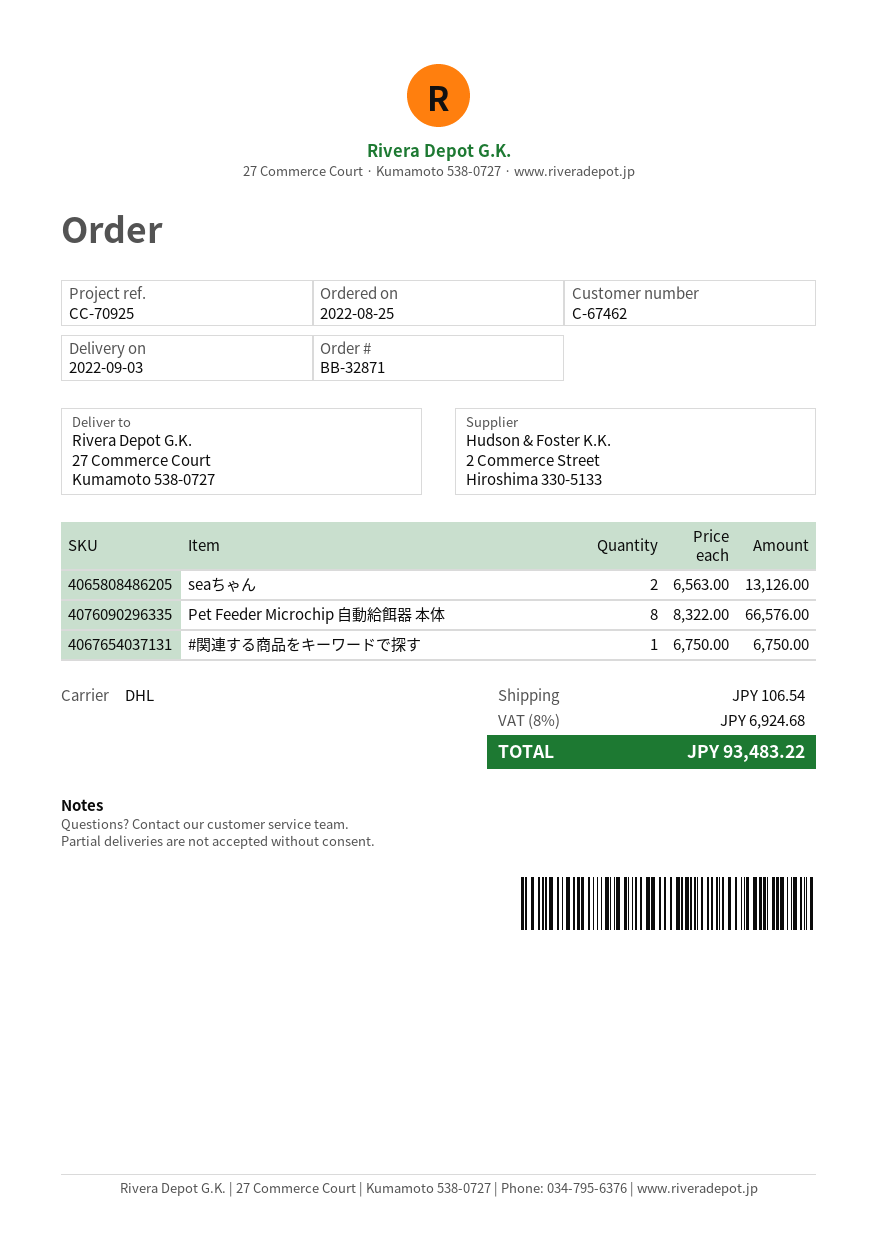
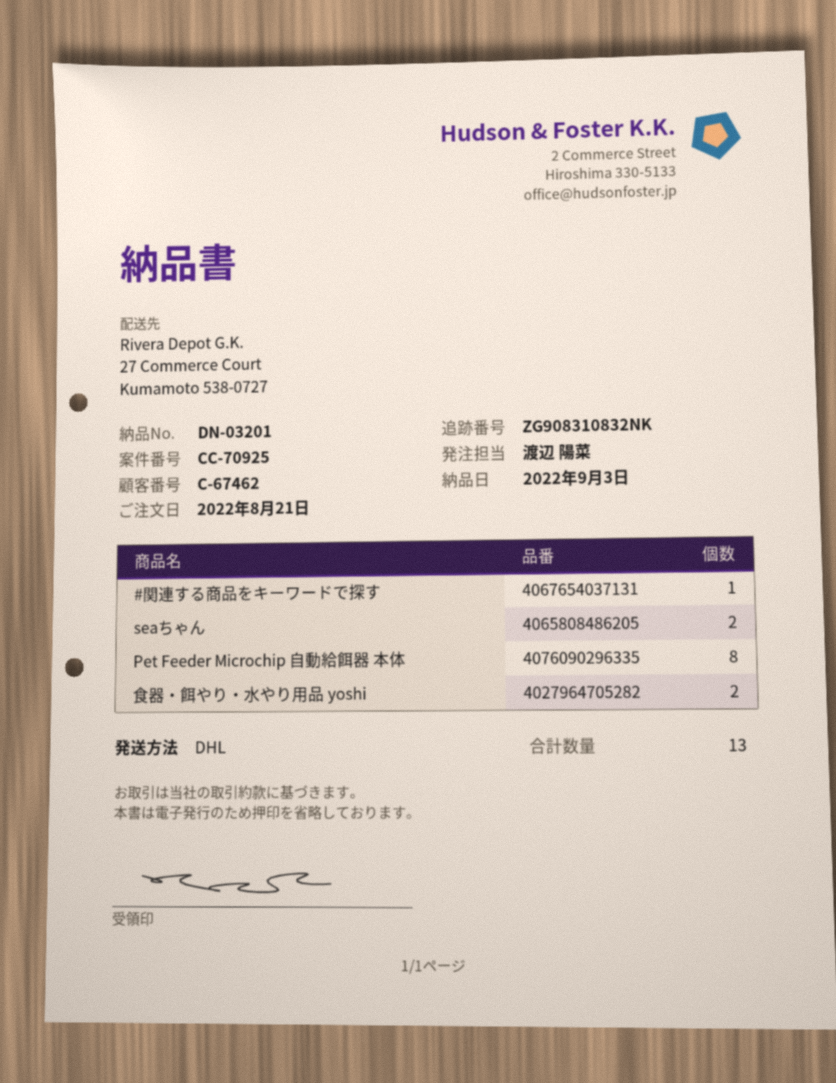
order date: 2022-08-25 -> 2022-08-21
食器・餌やり・水やり用品 yoshi: none -> 2

